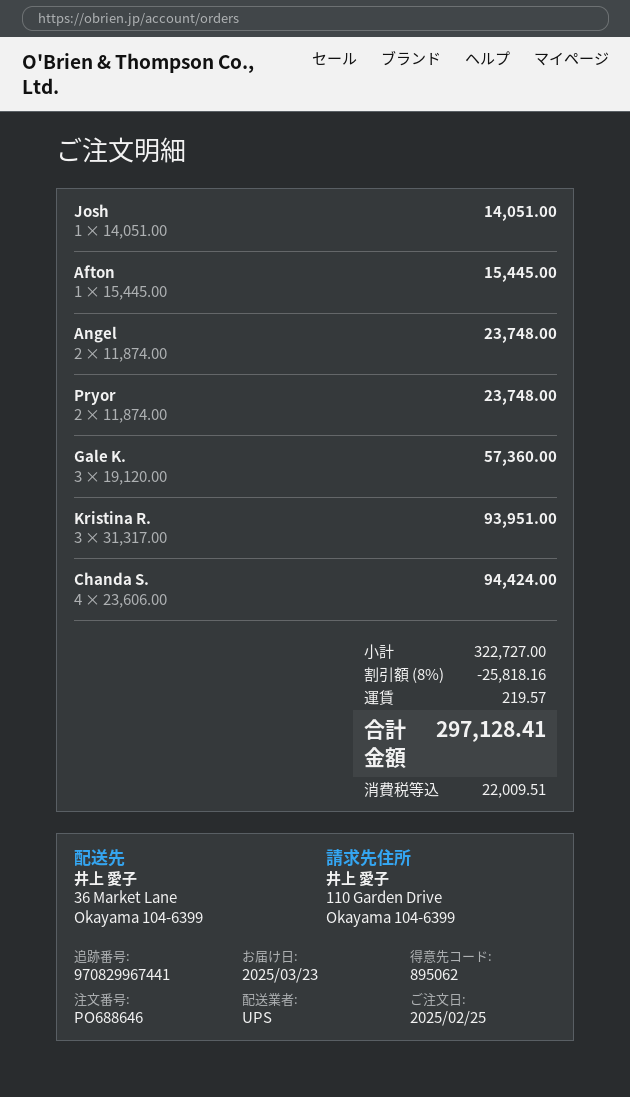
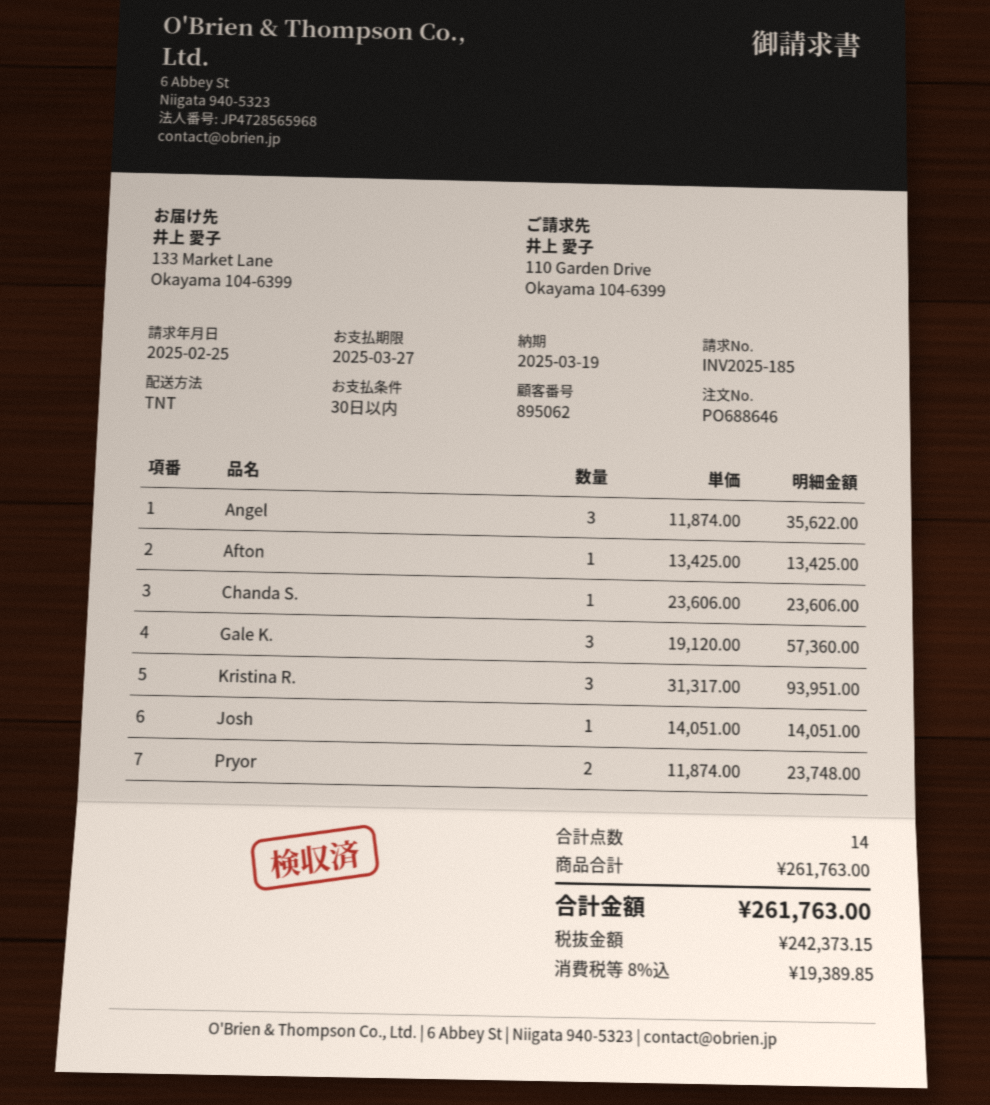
delivery date: 2025-03-23 -> 2025-03-19
shipping method: UPS -> TNT
ship to: 36 Market Lane, Okayama 104-6399 -> 133 Market Lane, Okayama 104-6399
Afton: 1 x 15445.00 = 15445.00 -> 1 x 13425.00 = 13425.00
Angel: 2 x 11874.00 = 23748.00 -> 3 x 11874.00 = 35622.00
Chanda S.: 4 x 23606.00 = 94424.00 -> 1 x 23606.00 = 23606.00
subtotal: 322727.00 -> 261763.00
discount: 8% = 25818.16 -> none
shipping: 219.57 -> none
tax: 22009.51 -> 19389.85
total: 297128.41 -> 261763.00

